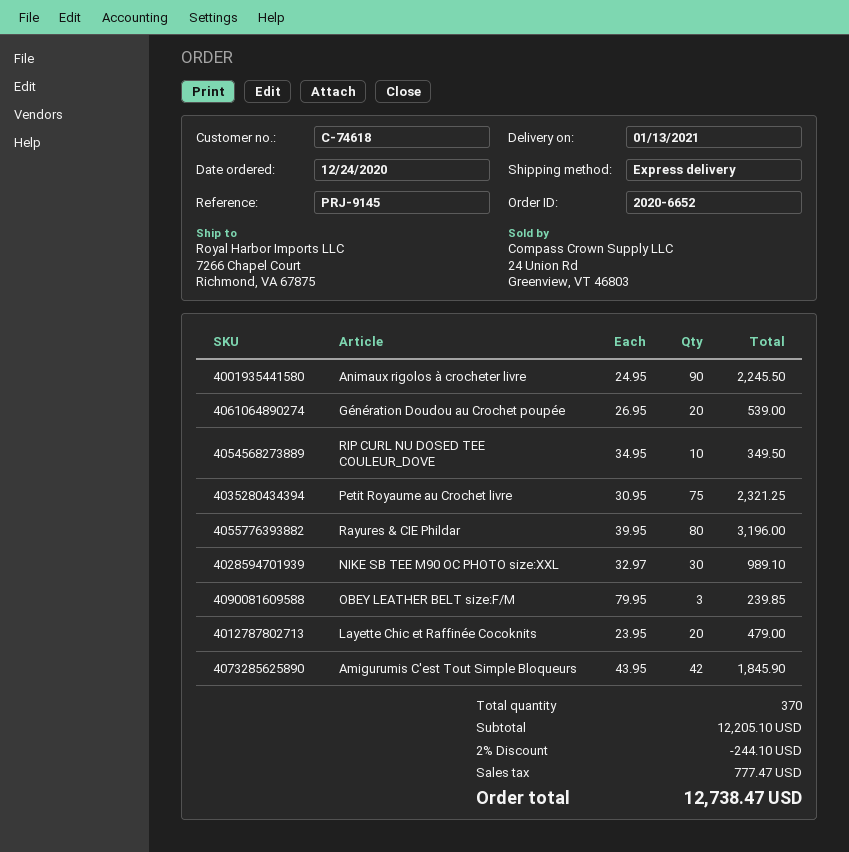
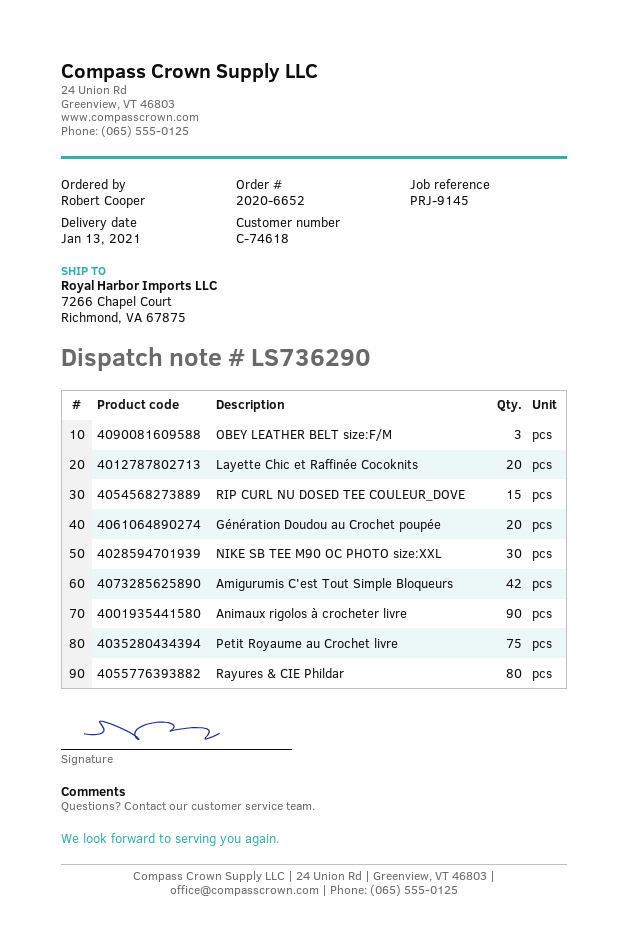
RIP CURL NU DOSED TEE COULEUR_DOVE: 10 -> 15

